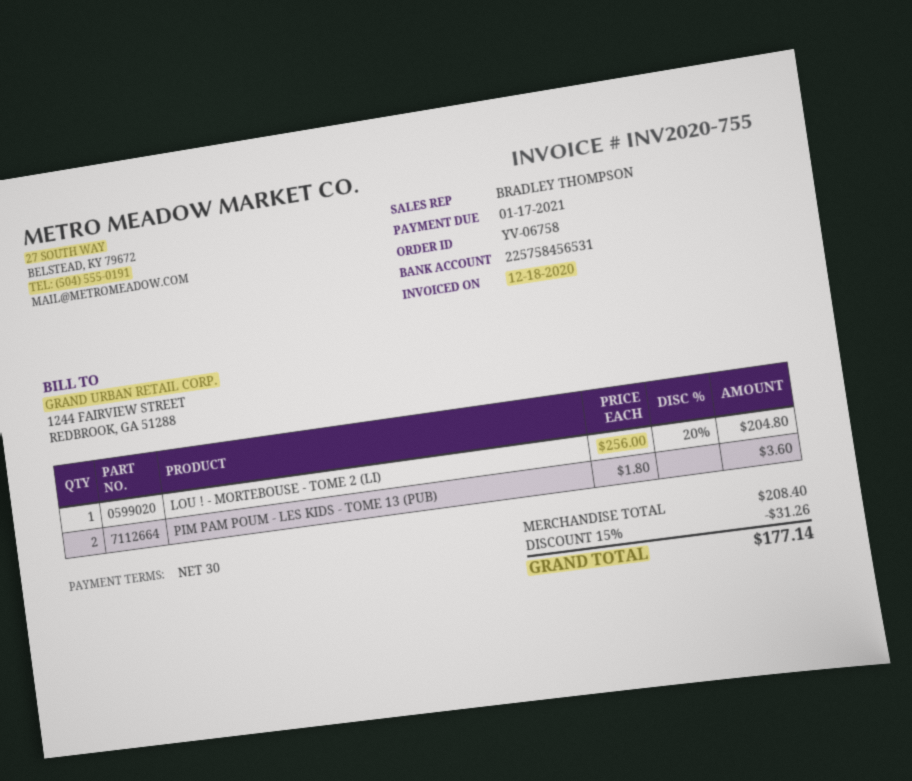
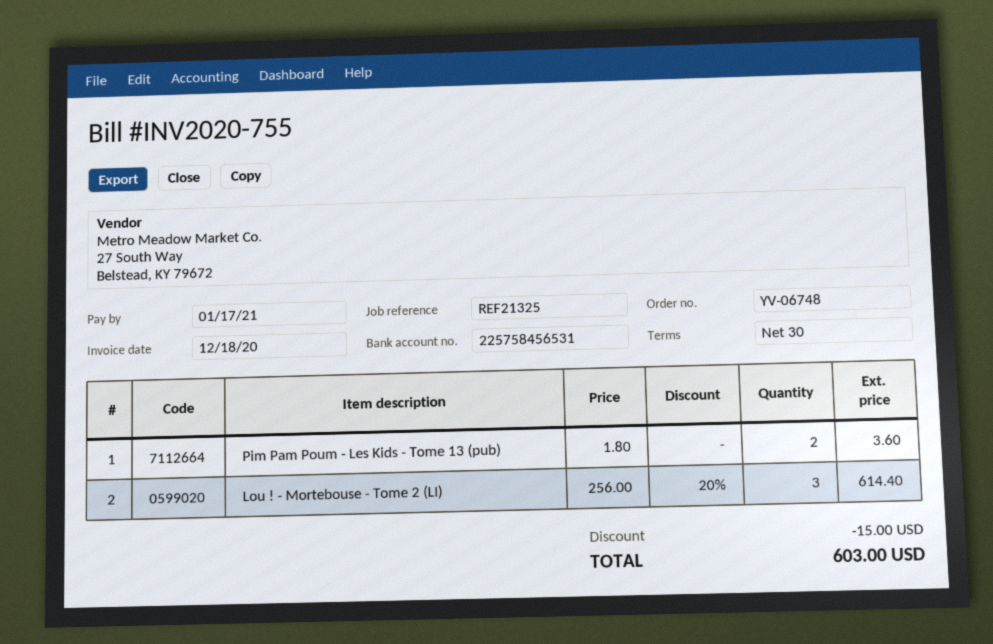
order number: YV-06758 -> YV-06748
LOU ! - MORTEBOUSE - TOME 2 (LI): 1 x 256.00 - 20% = 204.80 -> 3 x 256.00 - 20% = 614.40
discount: 31.26 -> 15.00
total: 177.14 -> 603.00

